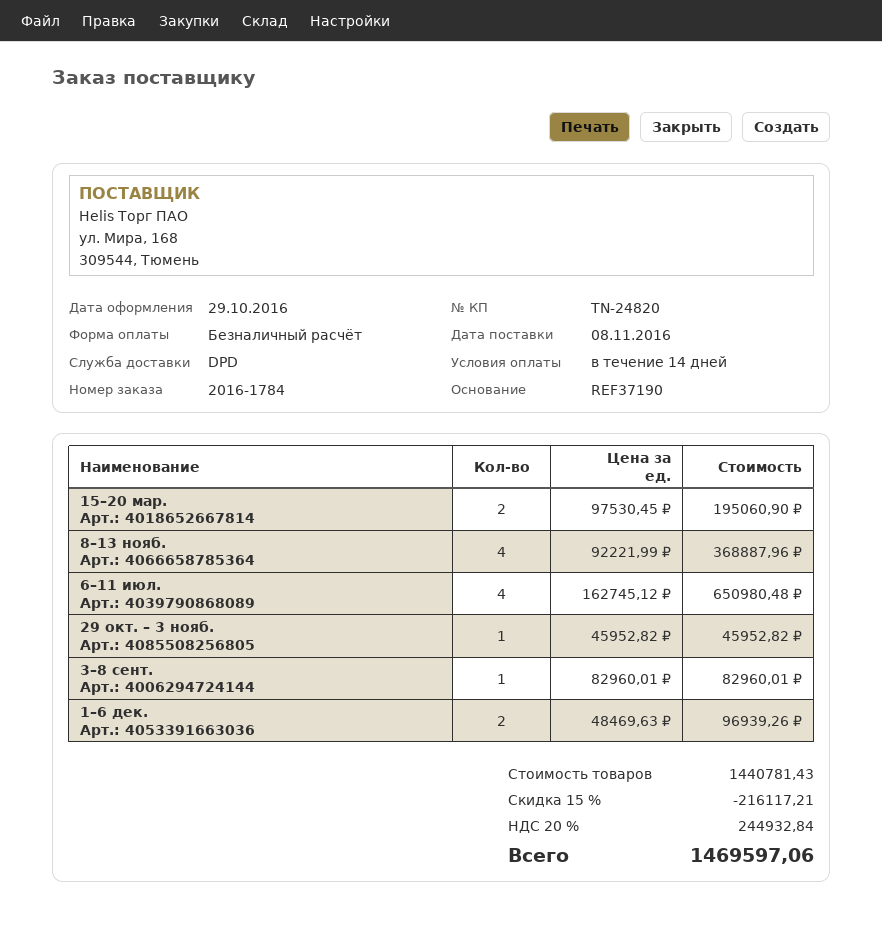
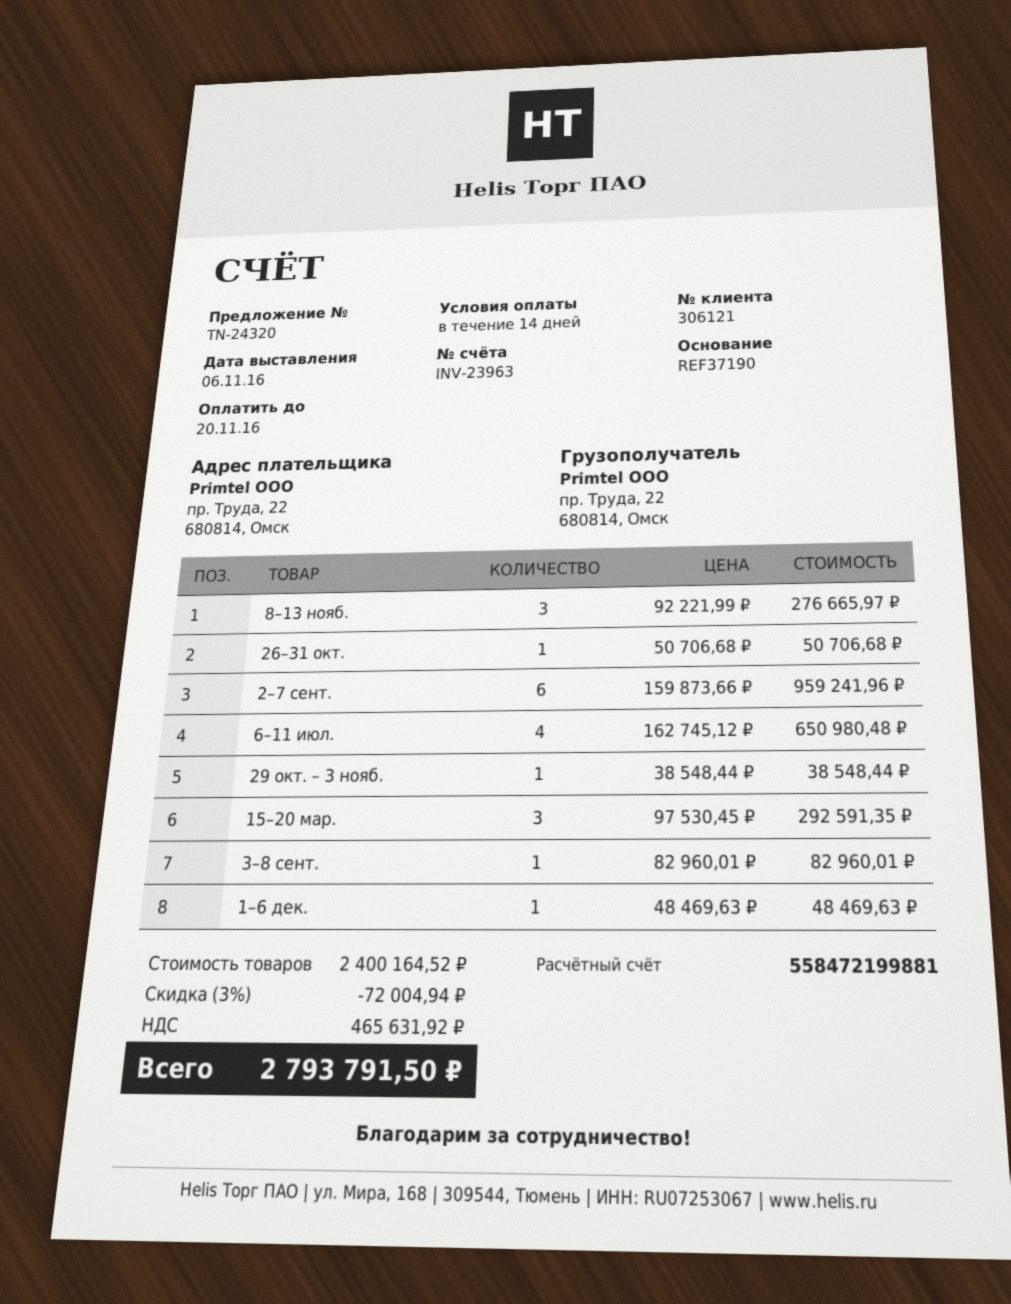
quote number: TN-24820 -> TN-24320
15–20 мар.: 2 x 97530.45 = 195060.90 -> 3 x 97530.45 = 292591.35
8–13 нояб.: 4 x 92221.99 = 368887.96 -> 3 x 92221.99 = 276665.97
29 окт. – 3 нояб.: 1 x 45952.82 = 45952.82 -> 1 x 38548.44 = 38548.44
1–6 дек.: 2 x 48469.63 = 96939.26 -> 1 x 48469.63 = 48469.63
26–31 окт.: none -> 1 x 50706.68 = 50706.68
2–7 сент.: none -> 6 x 159873.66 = 959241.96
subtotal: 1440781.43 -> 2400164.52
discount: 15% = 216117.21 -> 3% = 72004.94
tax: 244932.84 -> 465631.92
total: 1469597.06 -> 2793791.50

